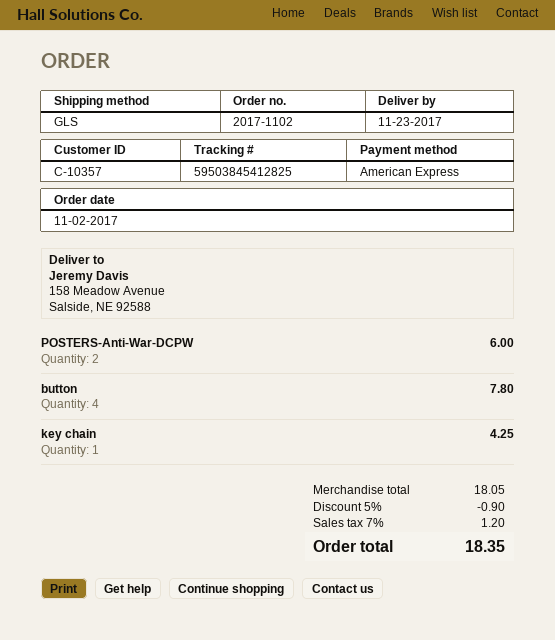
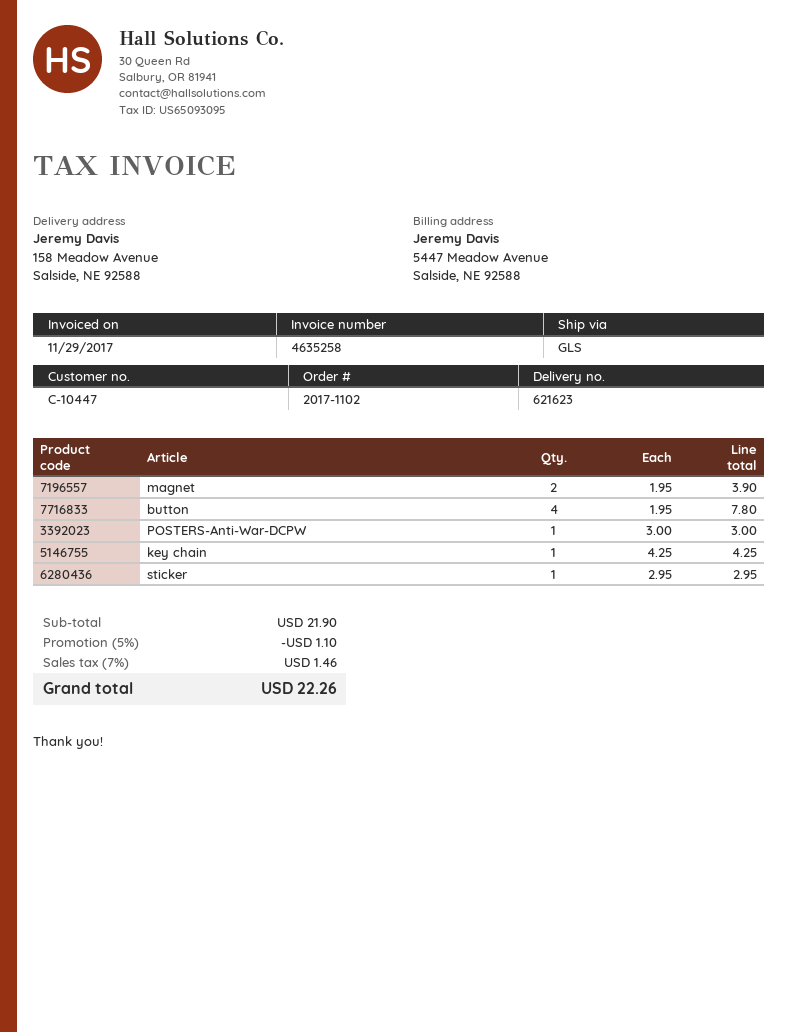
customer number: C-10357 -> C-10447
POSTERS-Anti-War-DCPW: 2 for 6.00 -> 1 for 3.00
magnet: none -> 2 for 3.90
sticker: none -> 1 for 2.95
subtotal: 18.05 -> 21.90
discount: 5% = 0.90 -> 5% = 1.10
tax: 7% = 1.20 -> 7% = 1.46
total: 18.35 -> 22.26

